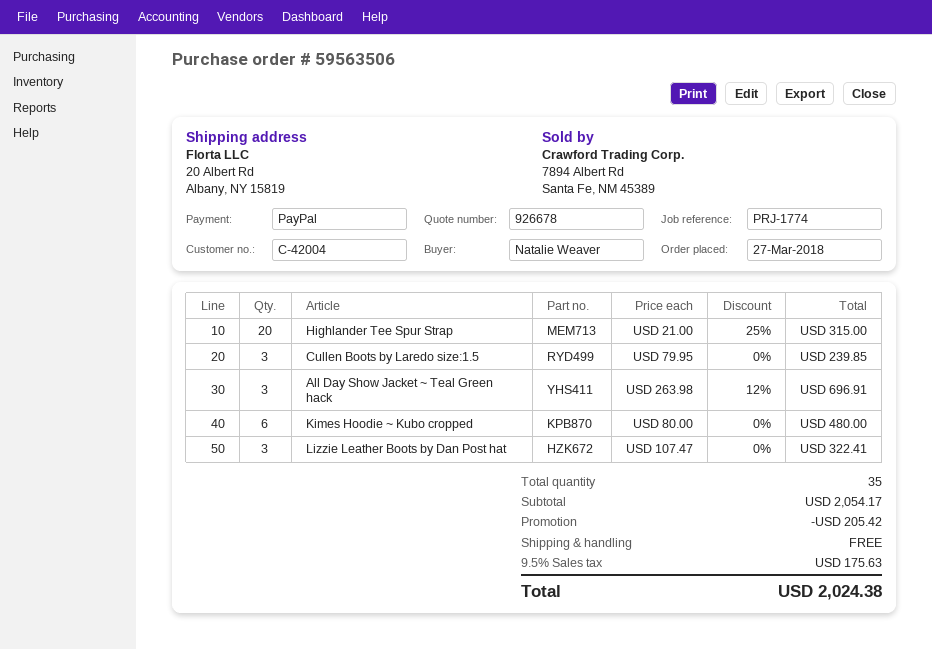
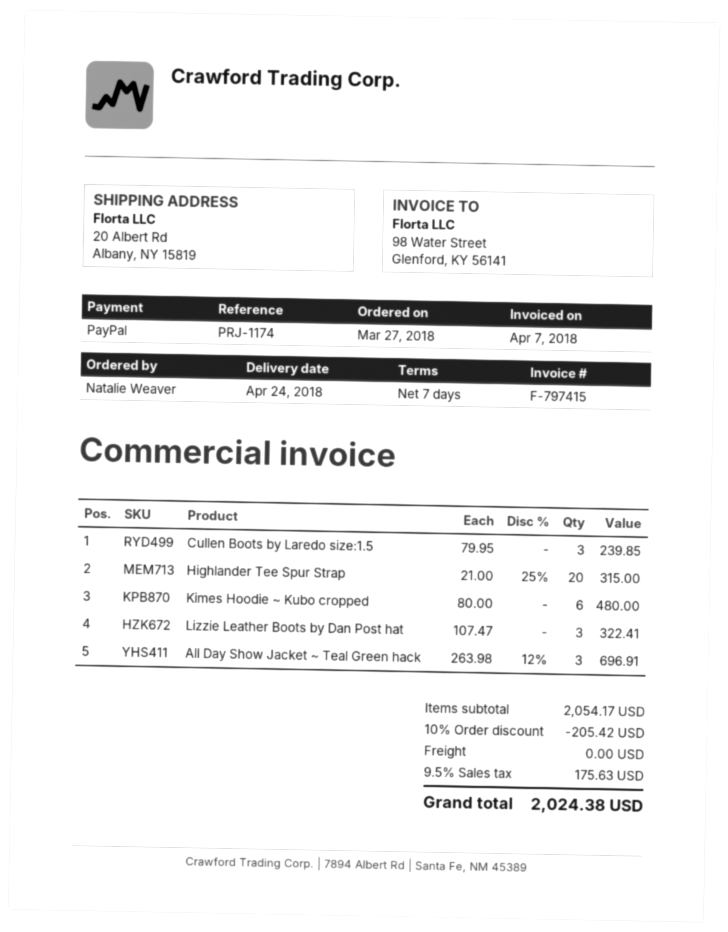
reference: PRJ-1774 -> PRJ-1174

